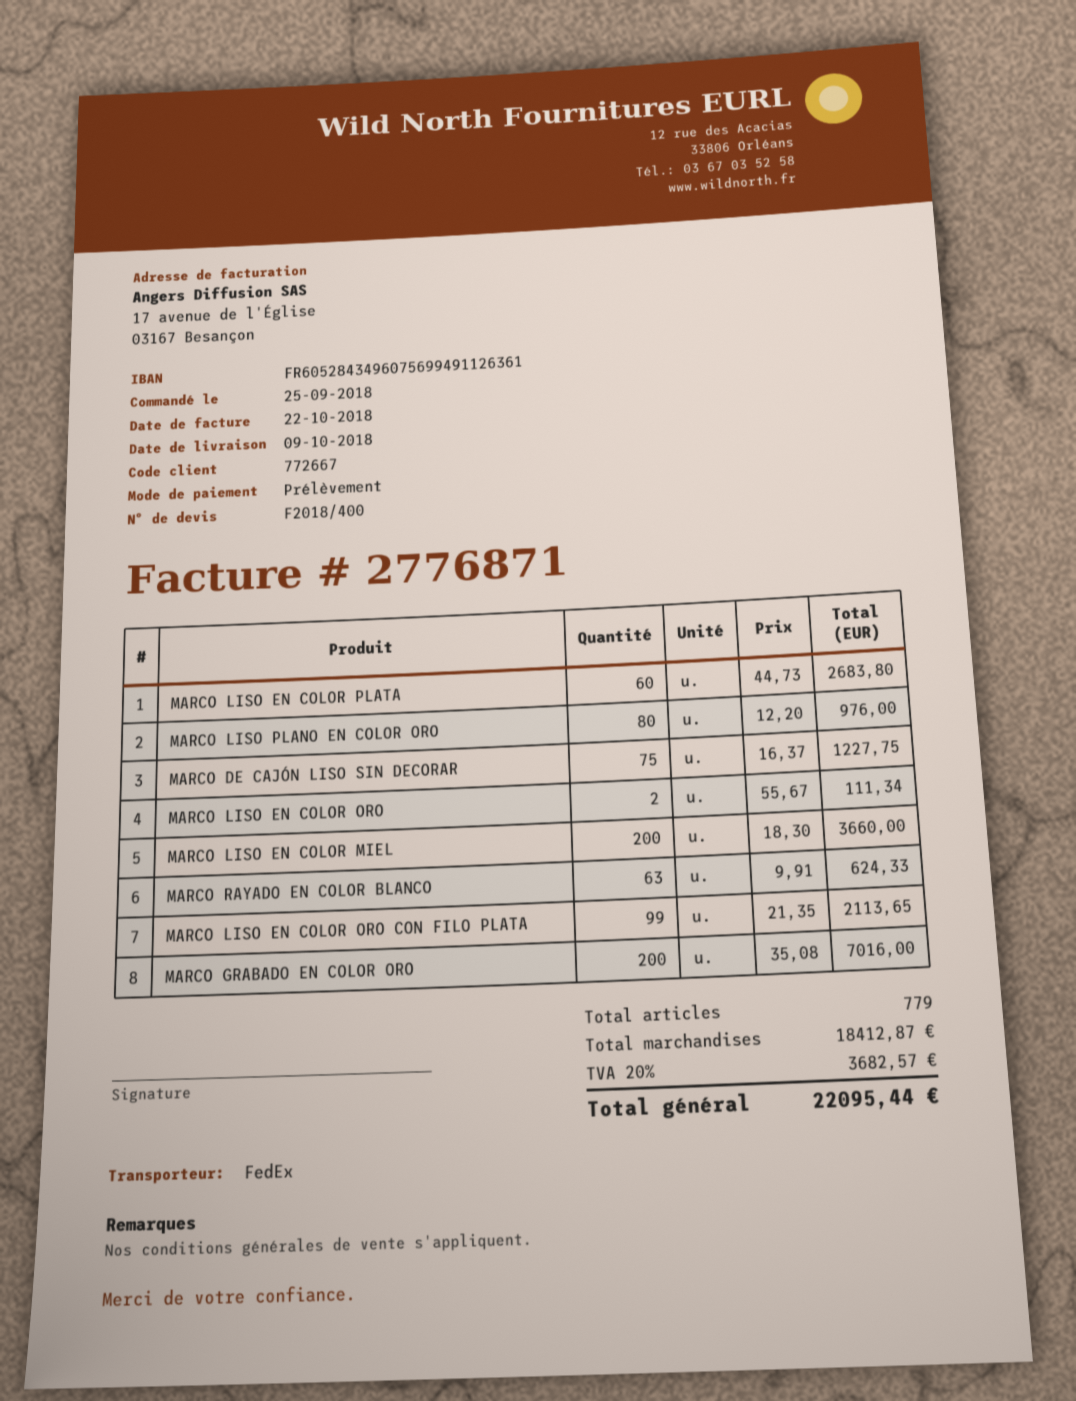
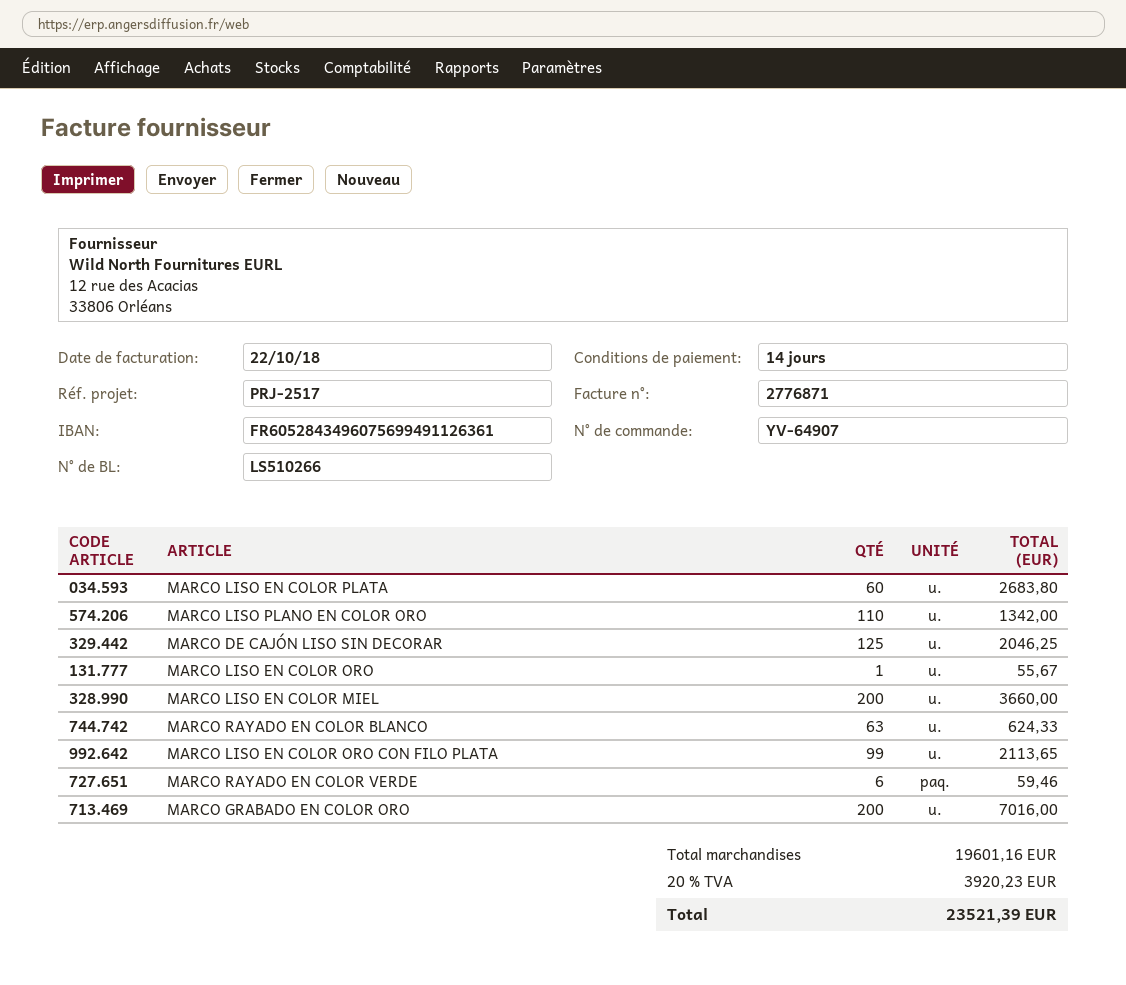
MARCO LISO PLANO EN COLOR ORO: 80 for 976.00 -> 110 for 1342.00
MARCO DE CAJÓN LISO SIN DECORAR: 75 for 1227.75 -> 125 for 2046.25
MARCO LISO EN COLOR ORO: 2 for 111.34 -> 1 for 55.67
MARCO RAYADO EN COLOR VERDE: none -> 6 for 59.46
subtotal: 18412.87 -> 19601.16
tax: 20% = 3682.57 -> 20% = 3920.23
total: 22095.44 -> 23521.39

